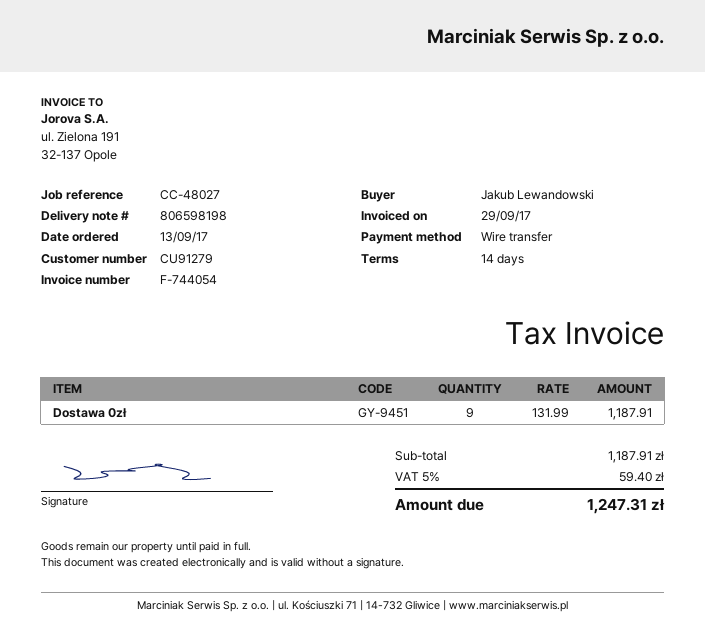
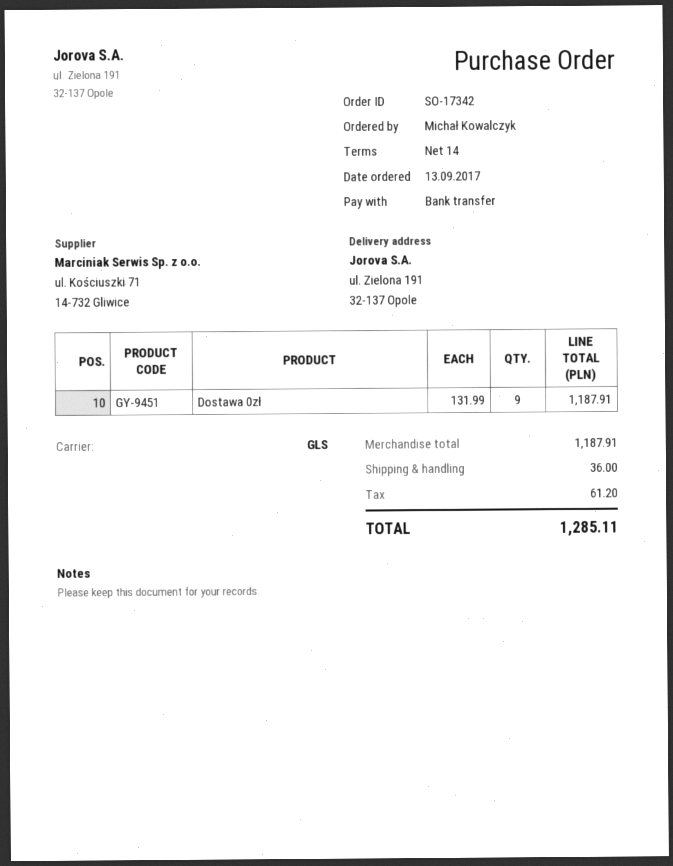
ordered by: Jakub Lewandowski -> Michał Kowalczyk
shipping: none -> 36.00
tax: 59.40 -> 61.20
total: 1247.31 -> 1285.11

